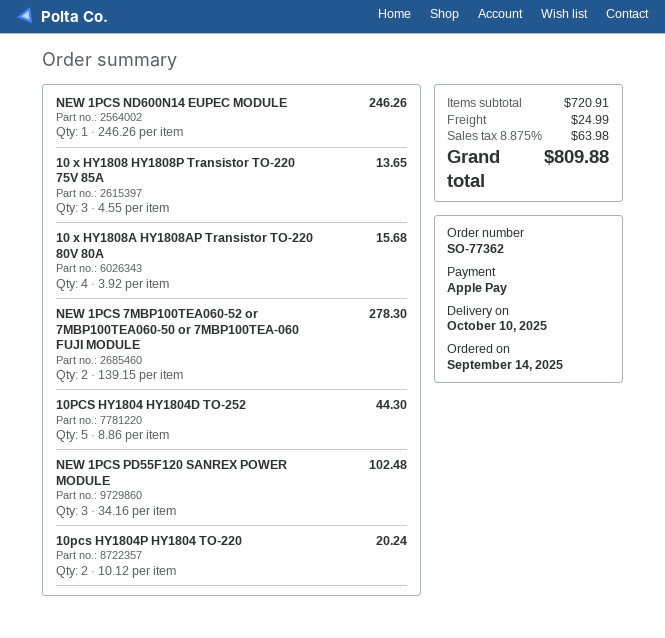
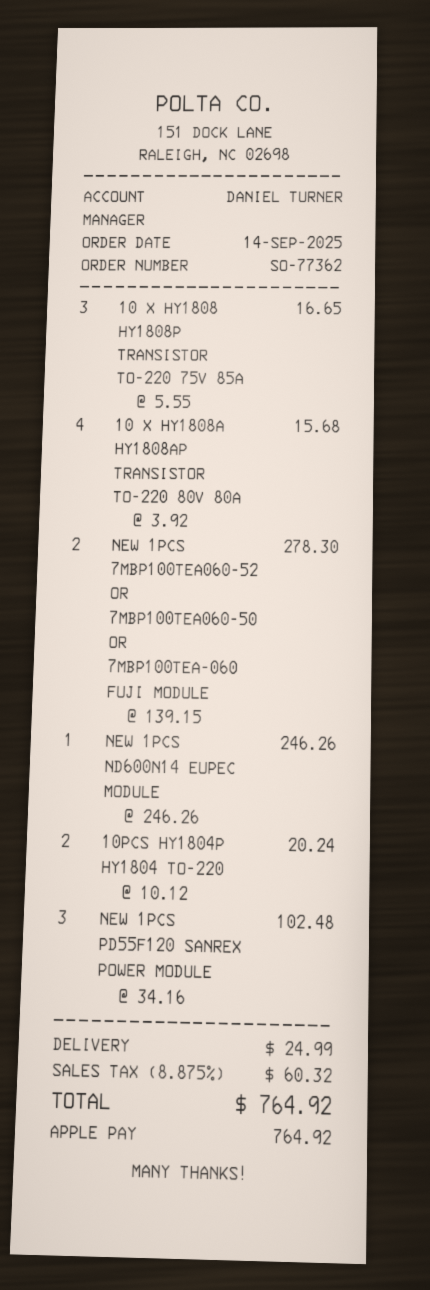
10 x HY1808 HY1808P Transistor TO-220 75V 85A: 3 x 4.55 = 13.65 -> 3 x 5.55 = 16.65
10PCS HY1804 HY1804D TO-252: 5 x 8.86 = 44.30 -> none
tax: 8.875% = 63.98 -> 8.875% = 60.32
total: 809.88 -> 764.92

